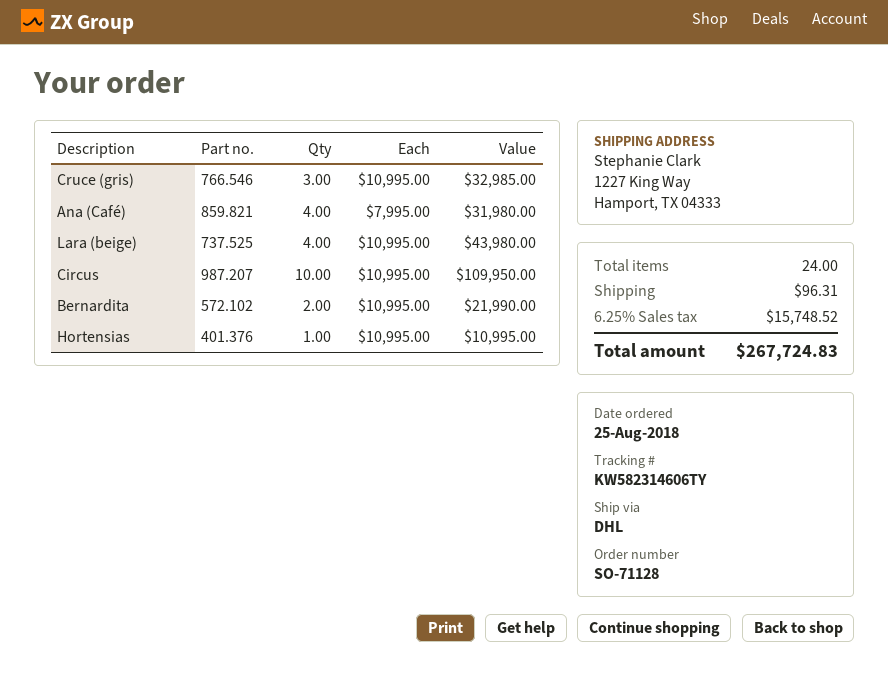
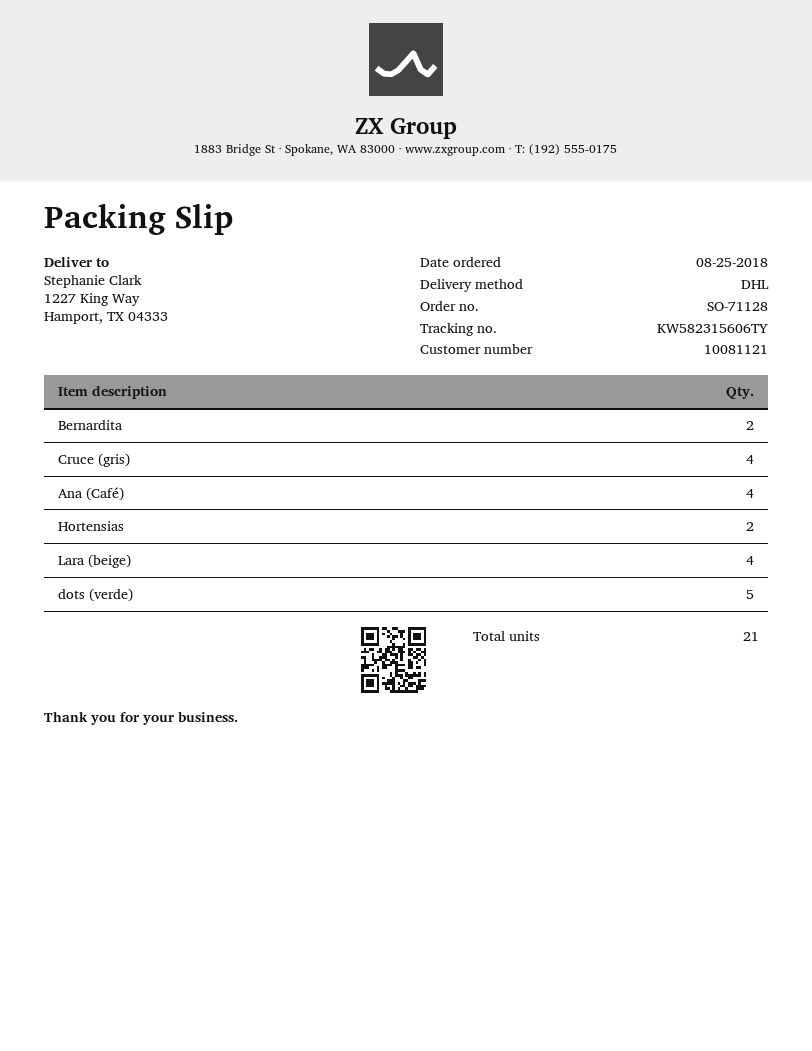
tracking number: KW582314606TY -> KW582315606TY
Cruce (gris): 3 -> 4
Circus: 10 -> none
Hortensias: 1 -> 2
dots (verde): none -> 5
total quantity: 24 -> 21

